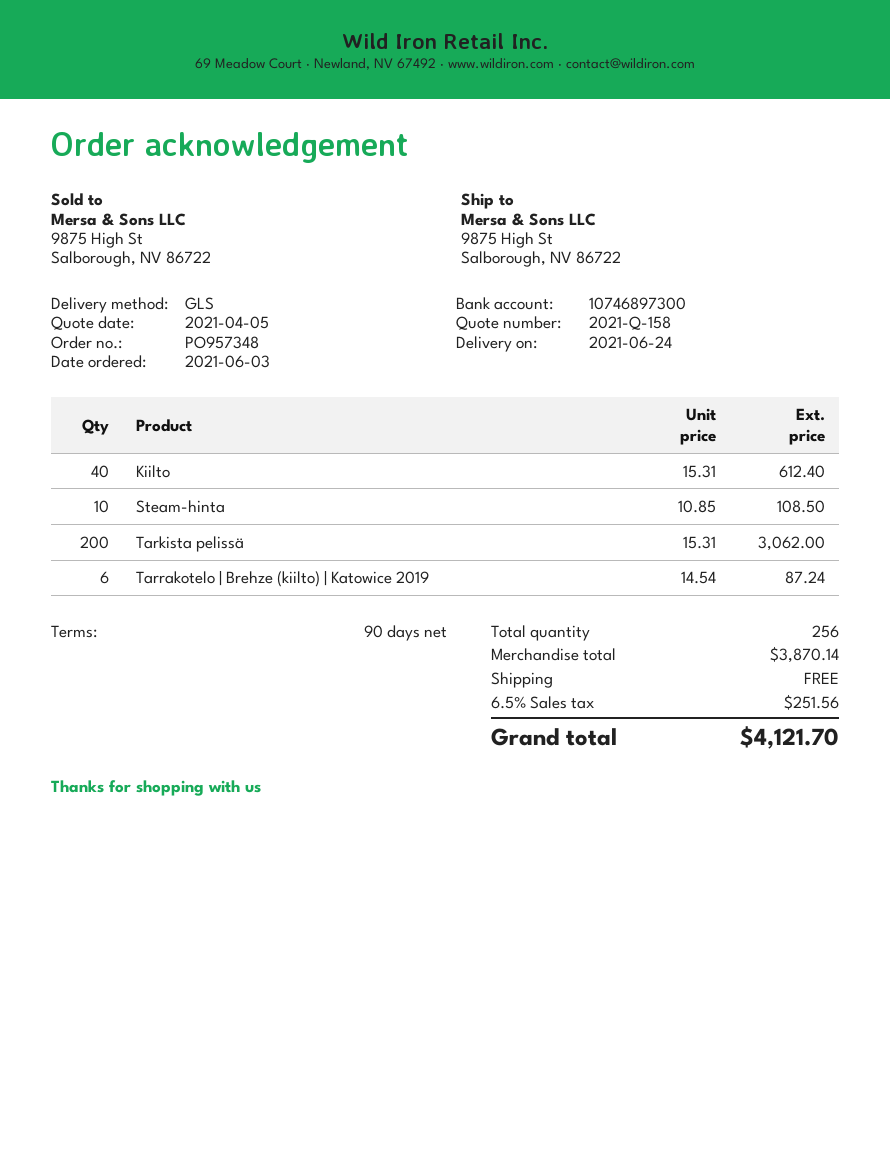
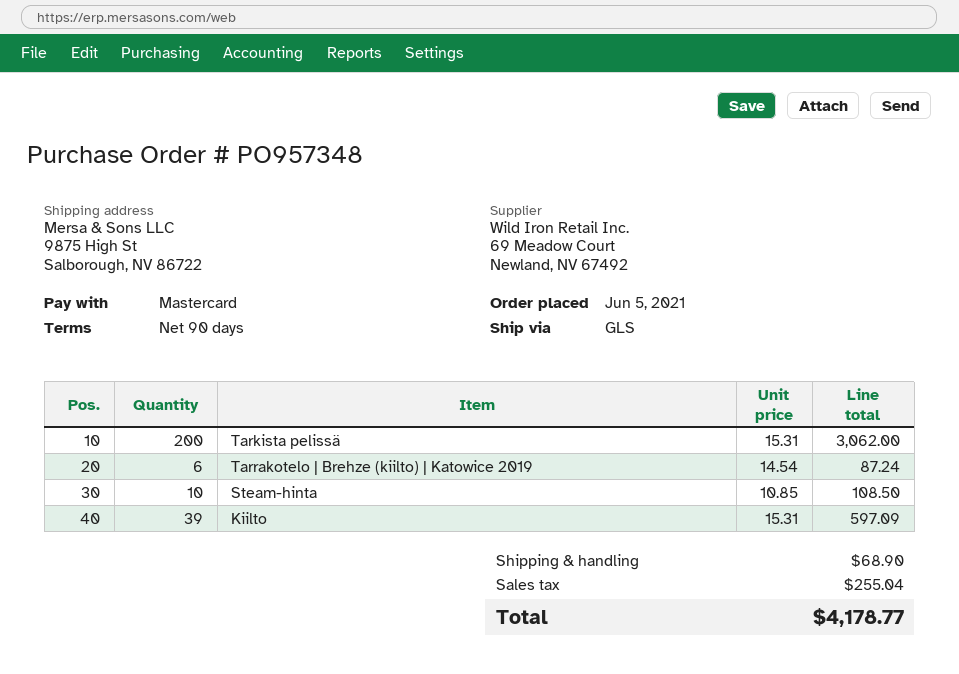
order date: 2021-06-03 -> 2021-06-05
Kiilto: 40 x 15.31 = 612.40 -> 39 x 15.31 = 597.09
shipping: 0.00 -> 68.90
tax: 251.56 -> 255.04
total: 4121.70 -> 4178.77

